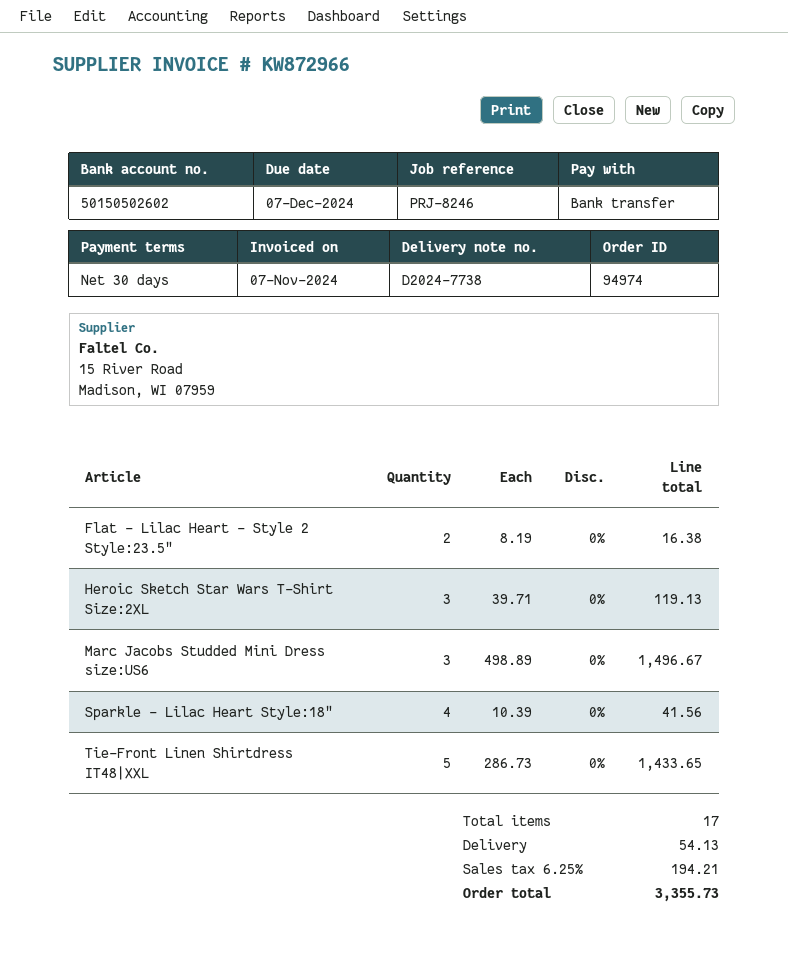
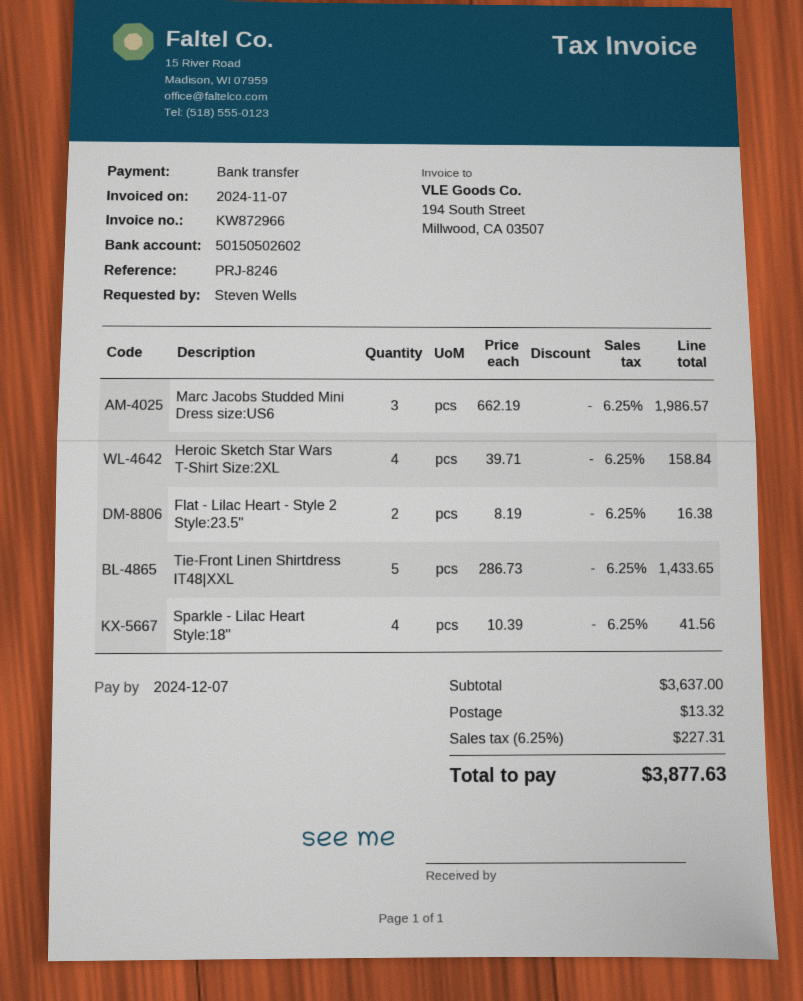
Heroic Sketch Star Wars T-Shirt Size:2XL: 3 x 39.71 = 119.13 -> 4 x 39.71 = 158.84
Marc Jacobs Studded Mini Dress size:US6: 3 x 498.89 = 1496.67 -> 3 x 662.19 = 1986.57
shipping: 54.13 -> 13.32
tax: 6.25% = 194.21 -> 6.25% = 227.31
total: 3355.73 -> 3877.63

